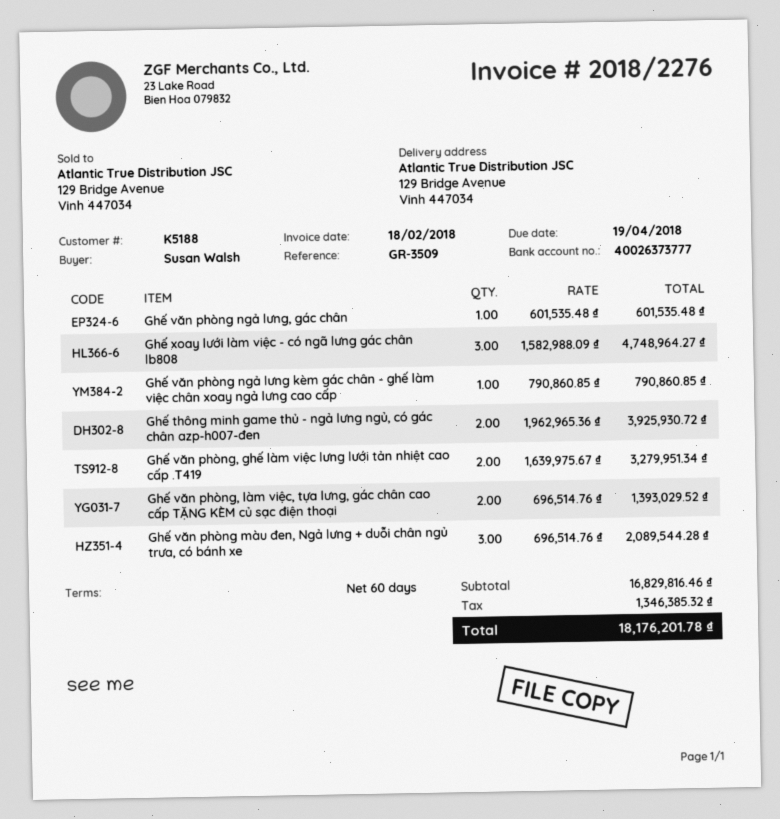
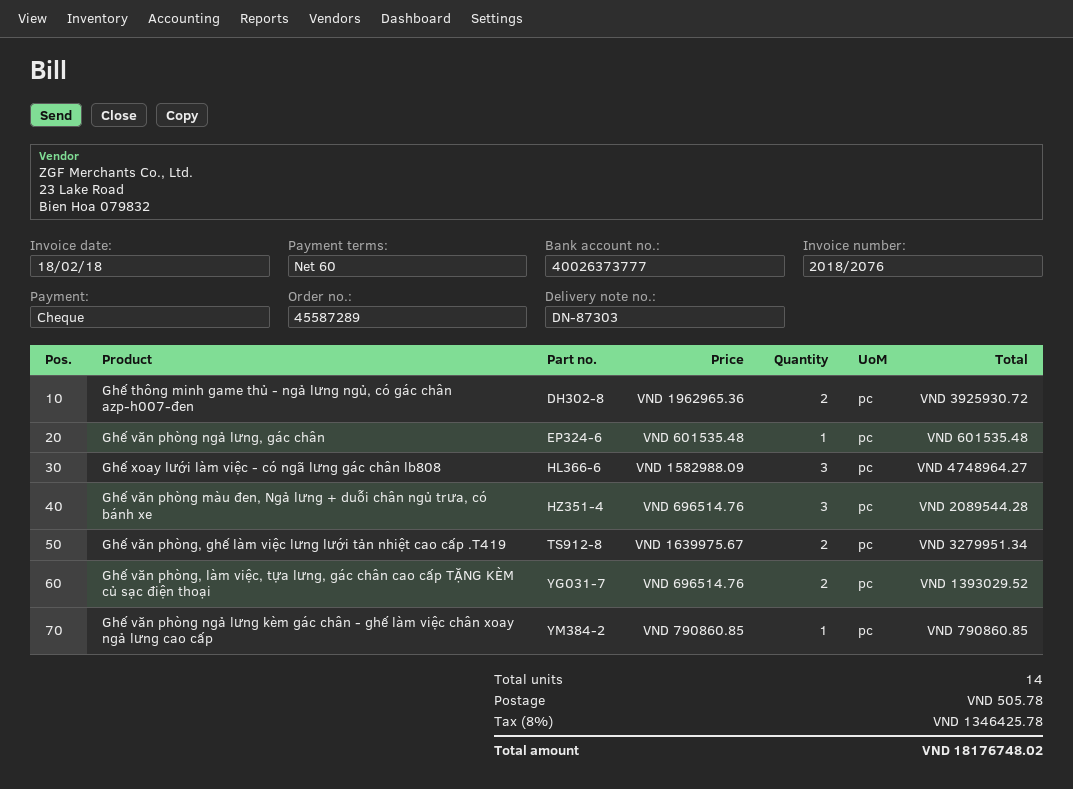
invoice number: 2018/2276 -> 2018/2076
shipping: none -> 505.78
tax: 1346385.32 -> 1346425.78
total: 18176201.78 -> 18176748.02

